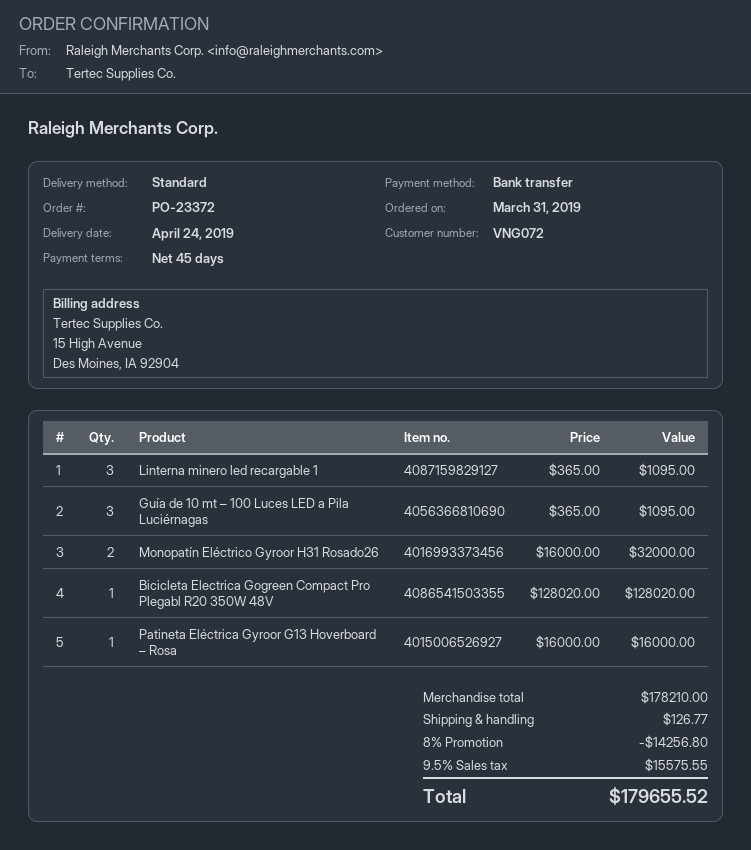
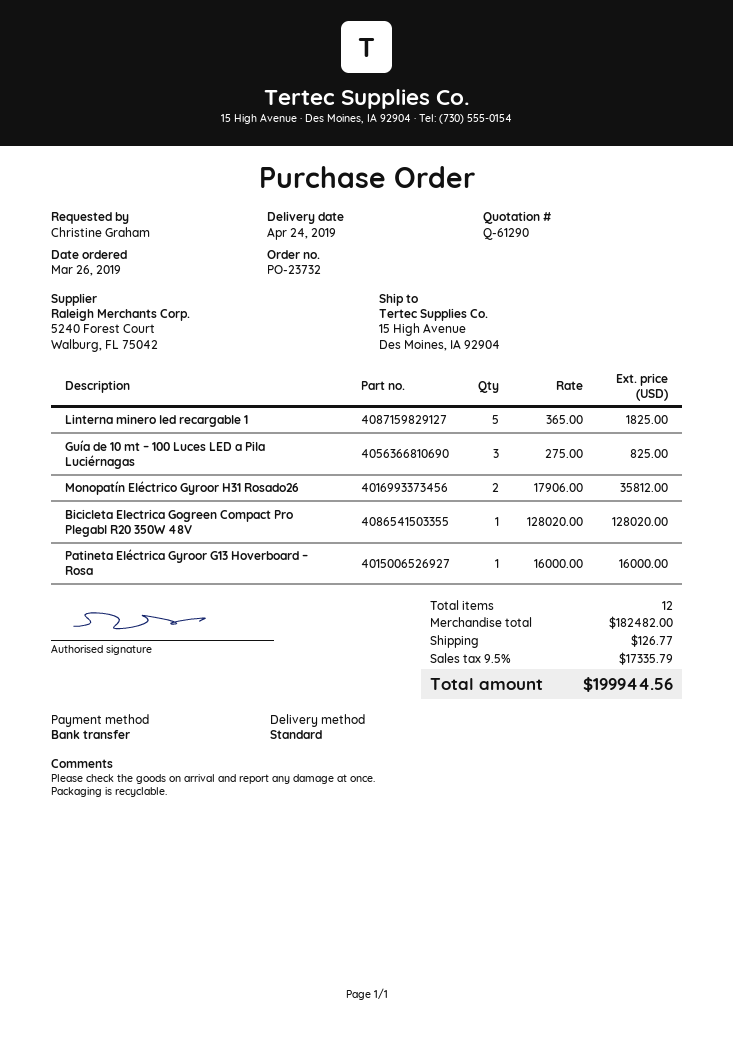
order number: PO-23372 -> PO-23732
order date: 2019-03-31 -> 2019-03-26
Linterna minero led recargable 1: 3 x 365.00 = 1095.00 -> 5 x 365.00 = 1825.00
Guía de 10 mt – 100 Luces LED a Pila Luciérnagas: 3 x 365.00 = 1095.00 -> 3 x 275.00 = 825.00
Monopatín Eléctrico Gyroor H31 Rosado26: 2 x 16000.00 = 32000.00 -> 2 x 17906.00 = 35812.00
subtotal: 178210.00 -> 182482.00
discount: 8% = 14256.80 -> none
tax: 9.5% = 15575.55 -> 9.5% = 17335.79
total: 179655.52 -> 199944.56

